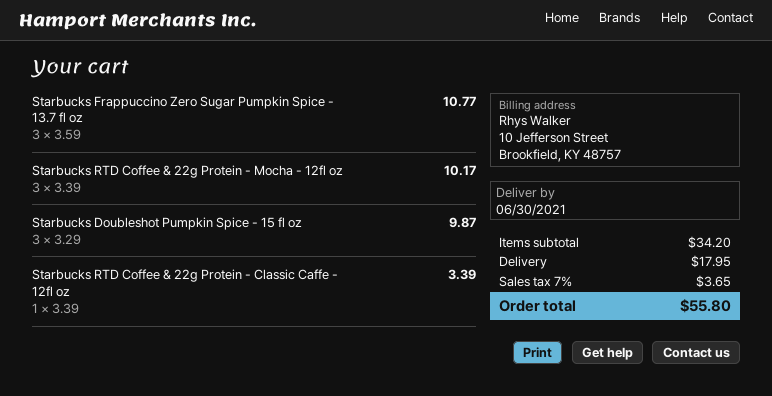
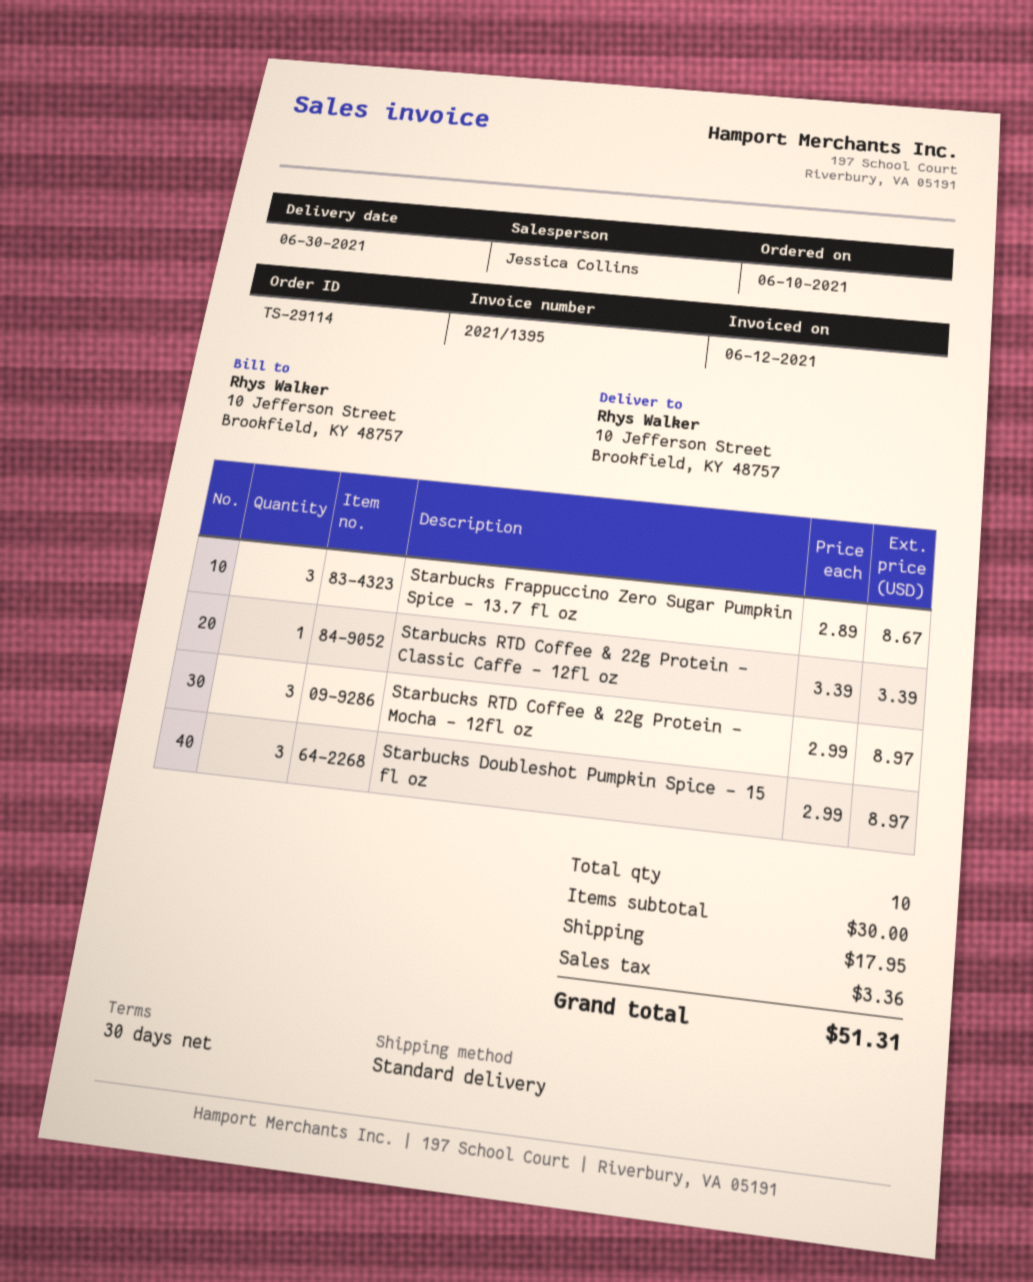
Starbucks Frappuccino Zero Sugar Pumpkin Spice - 13.7 fl oz: 3 x 3.59 = 10.77 -> 3 x 2.89 = 8.67
Starbucks RTD Coffee & 22g Protein - Mocha - 12fl oz: 3 x 3.39 = 10.17 -> 3 x 2.99 = 8.97
Starbucks Doubleshot Pumpkin Spice - 15 fl oz: 3 x 3.29 = 9.87 -> 3 x 2.99 = 8.97
subtotal: 34.20 -> 30.00
tax: 3.65 -> 3.36
total: 55.80 -> 51.31

